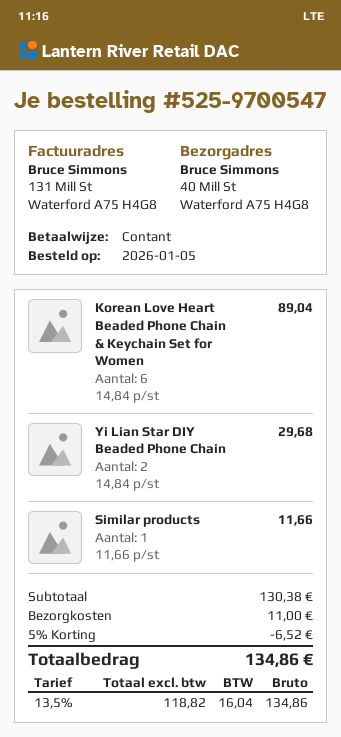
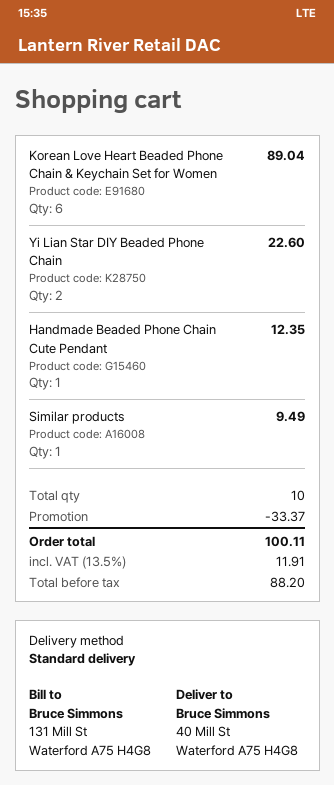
Yi Lian Star DIY Beaded Phone Chain: 2 for 29.68 -> 2 for 22.60
Similar products: 1 for 11.66 -> 1 for 9.49
Handmade Beaded Phone Chain Cute Pendant: none -> 1 for 12.35
discount: 6.52 -> 33.37
shipping: 11.00 -> none
net: 118.82 -> 88.20
tax: 13.5% = 16.04 -> 13.5% = 11.91
total: 134.86 -> 100.11

